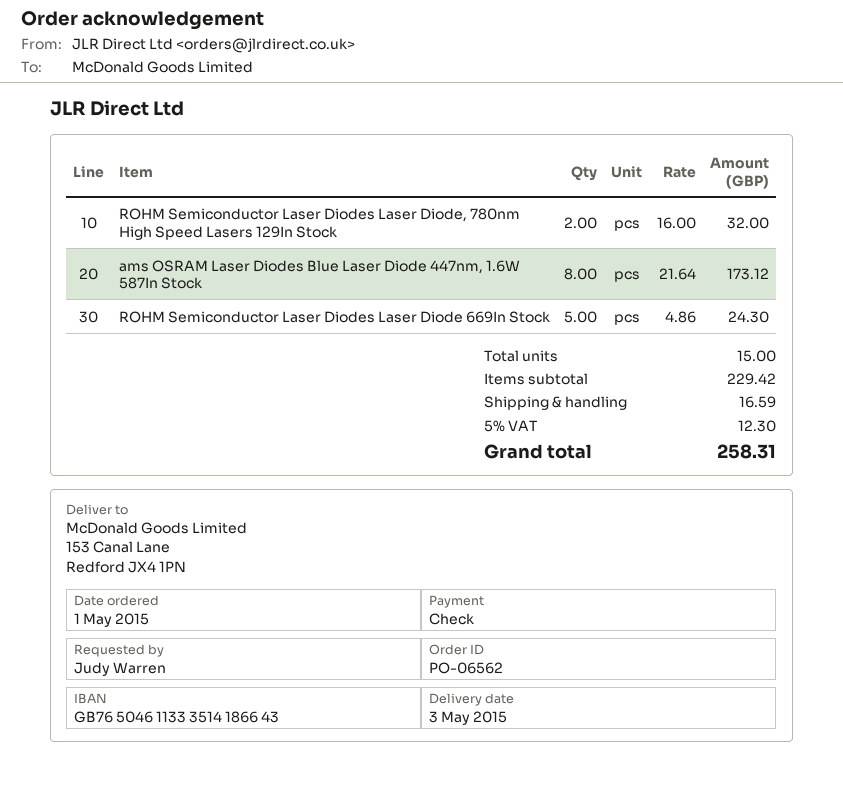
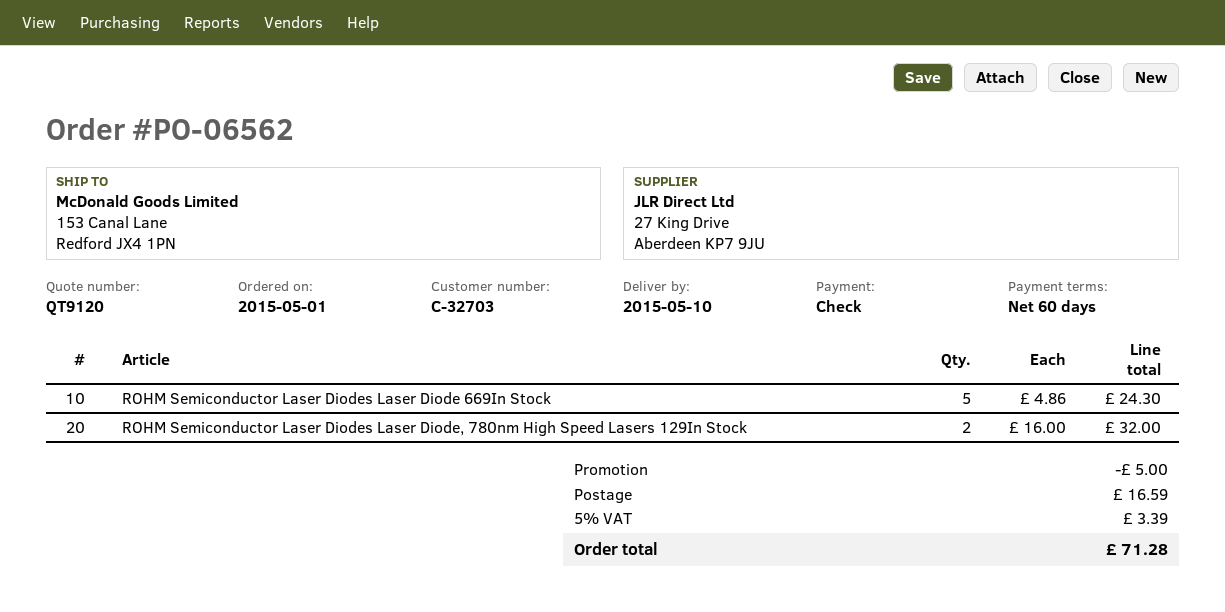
delivery date: 2015-05-03 -> 2015-05-10
ams OSRAM Laser Diodes Blue Laser Diode 447nm, 1.6W 587In Stock: 8 x 21.64 = 173.12 -> none
discount: none -> 5.00
tax: 5% = 12.30 -> 5% = 3.39
total: 258.31 -> 71.28

